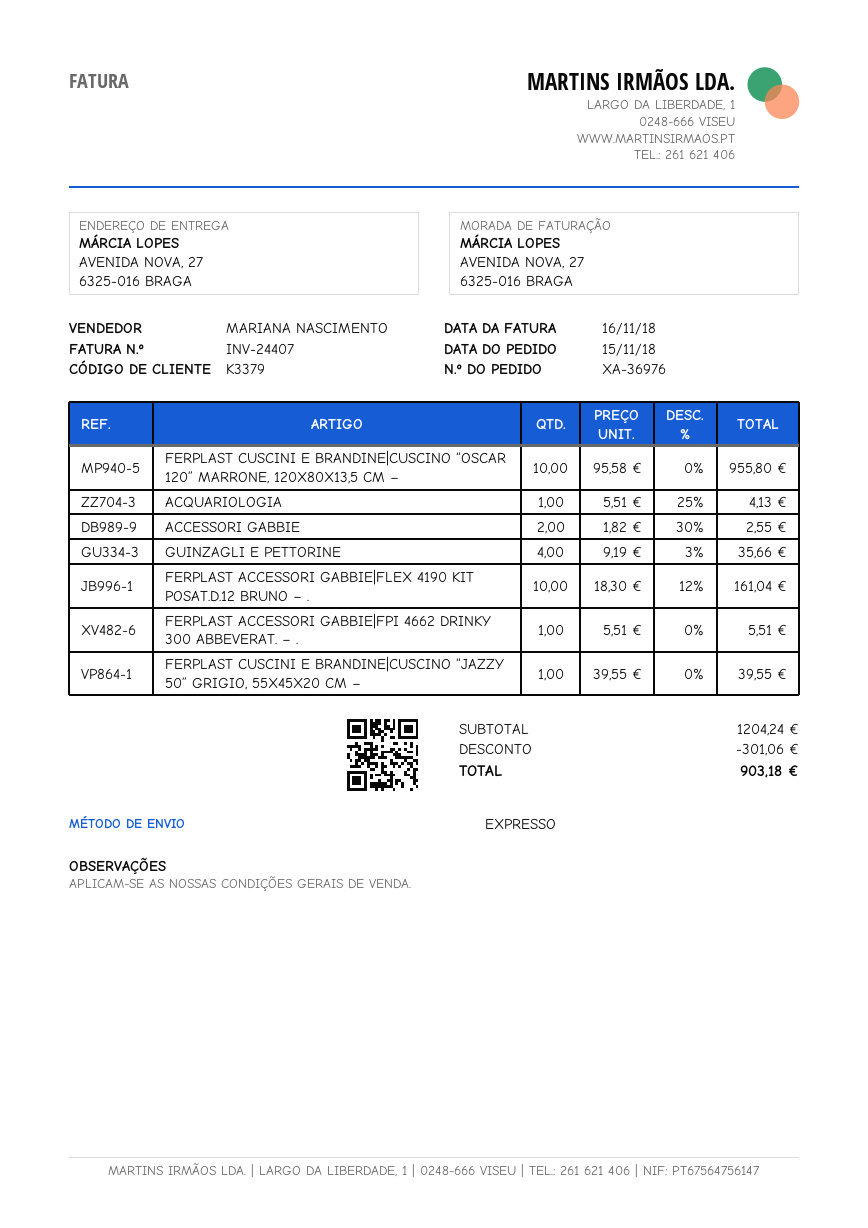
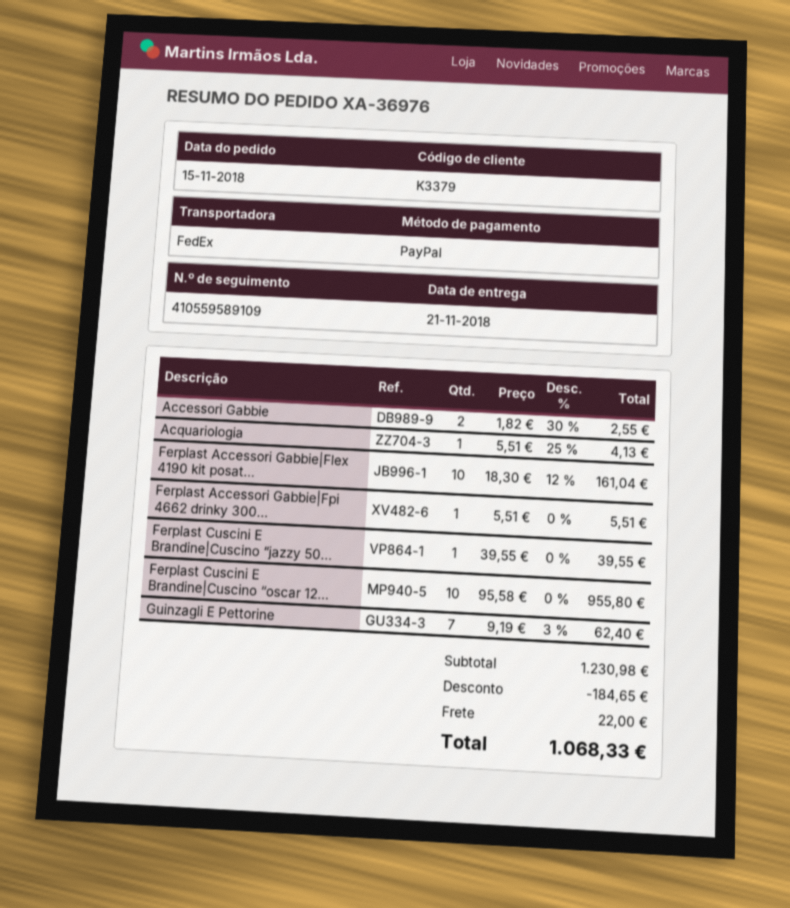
shipping method: express -> FedEx
GUINZAGLI E PETTORINE: 4 x 9.19 - 3% = 35.66 -> 7 x 9.19 - 3% = 62.40
subtotal: 1204.24 -> 1230.98
discount: 301.06 -> 184.65
shipping: none -> 22.00
total: 903.18 -> 1068.33

